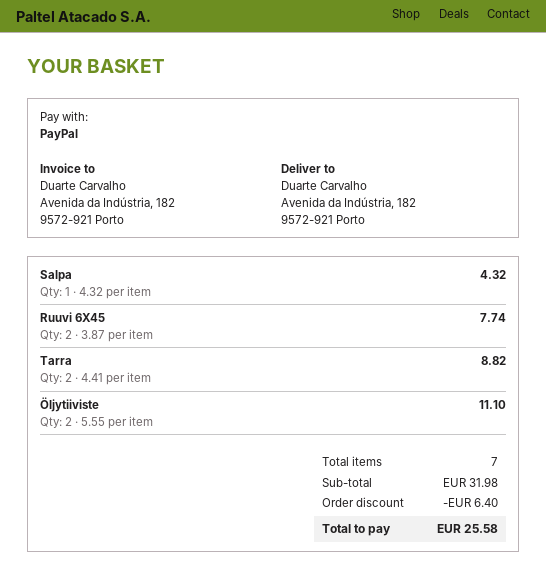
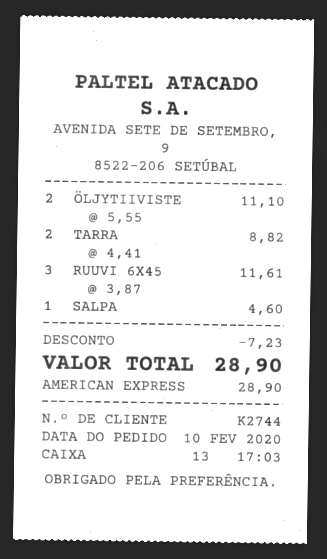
payment method: PayPal -> American Express
Salpa: 1 x 4.32 = 4.32 -> 1 x 4.60 = 4.60
Ruuvi 6X45: 2 x 3.87 = 7.74 -> 3 x 3.87 = 11.61
discount: 6.40 -> 7.23
total: 25.58 -> 28.90

